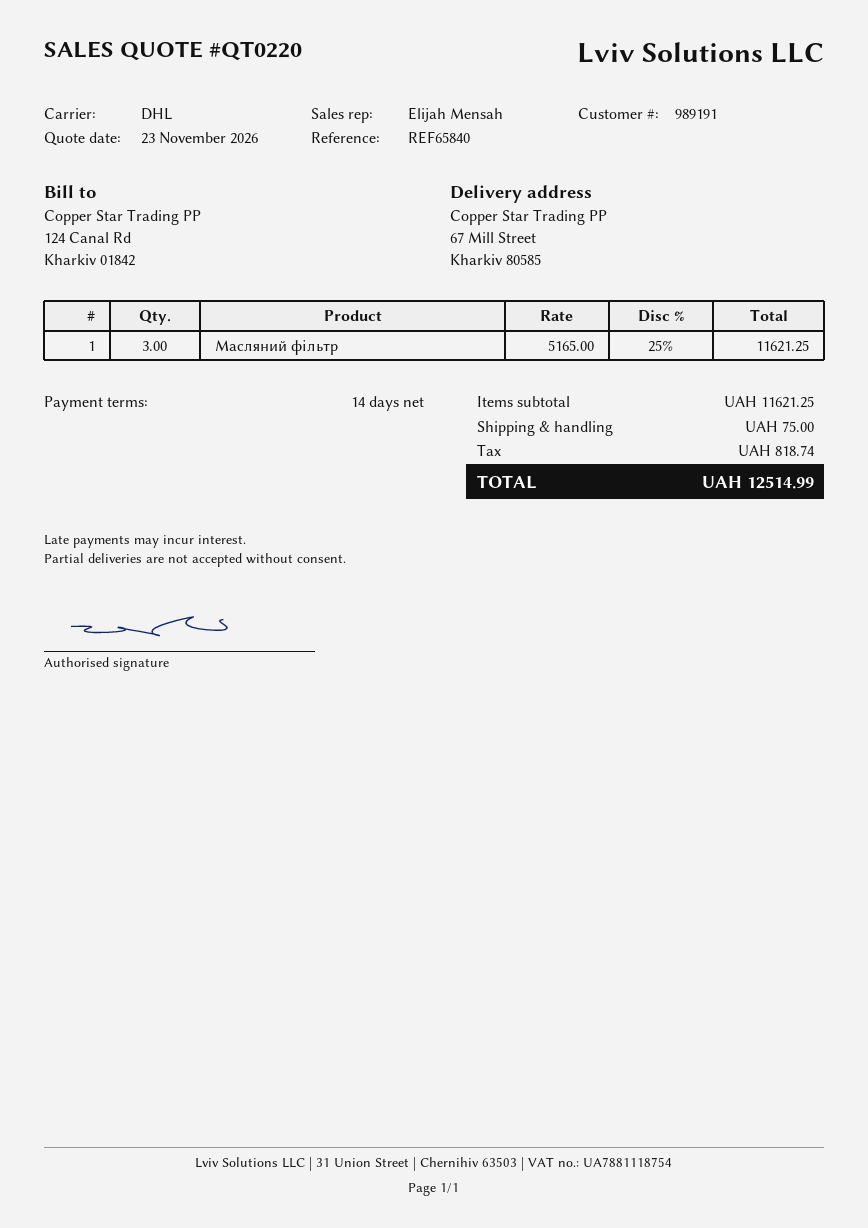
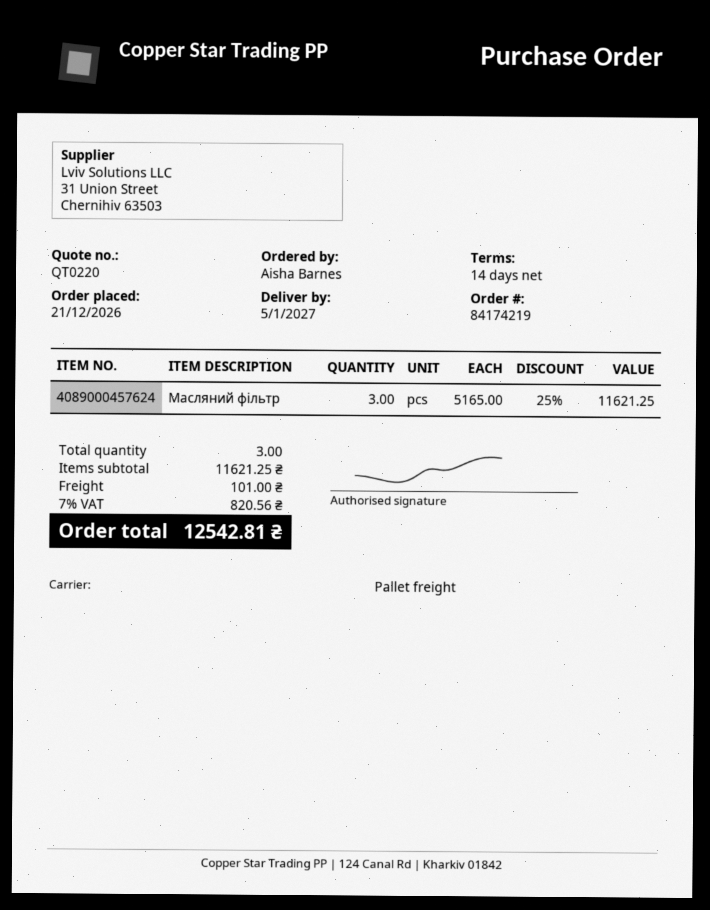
shipping method: DHL -> pallet freight
shipping: 75.00 -> 101.00
tax: 818.74 -> 820.56
total: 12514.99 -> 12542.81

